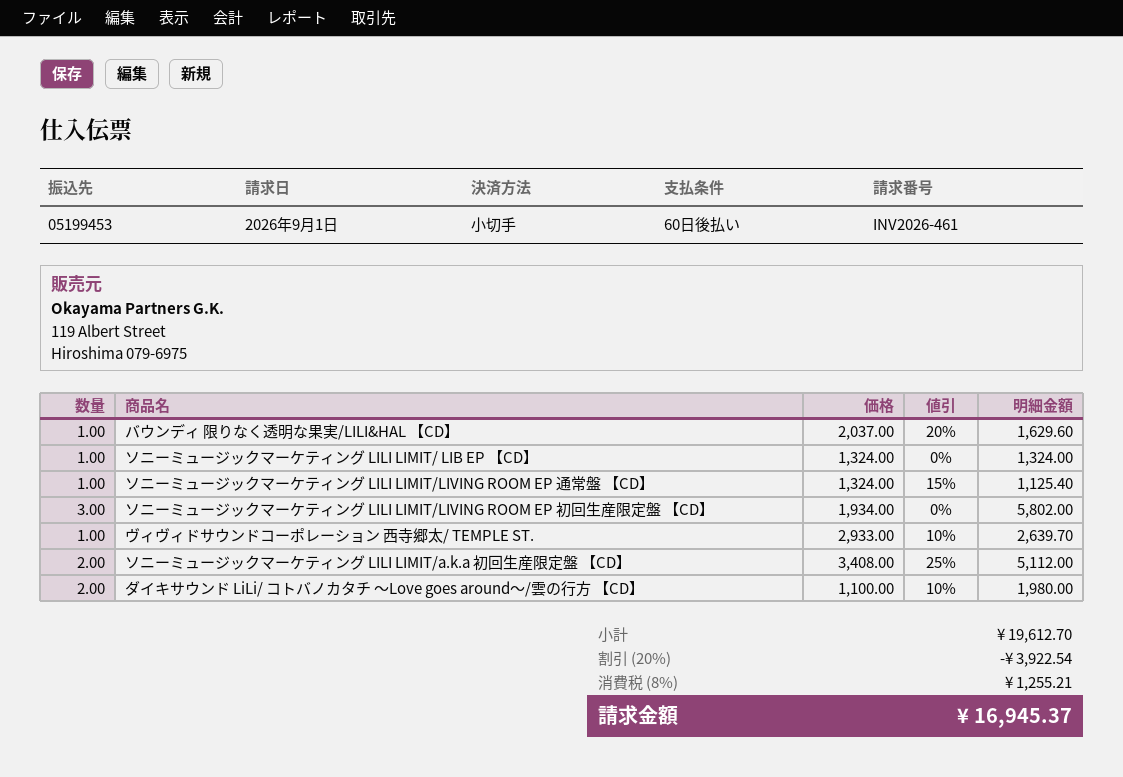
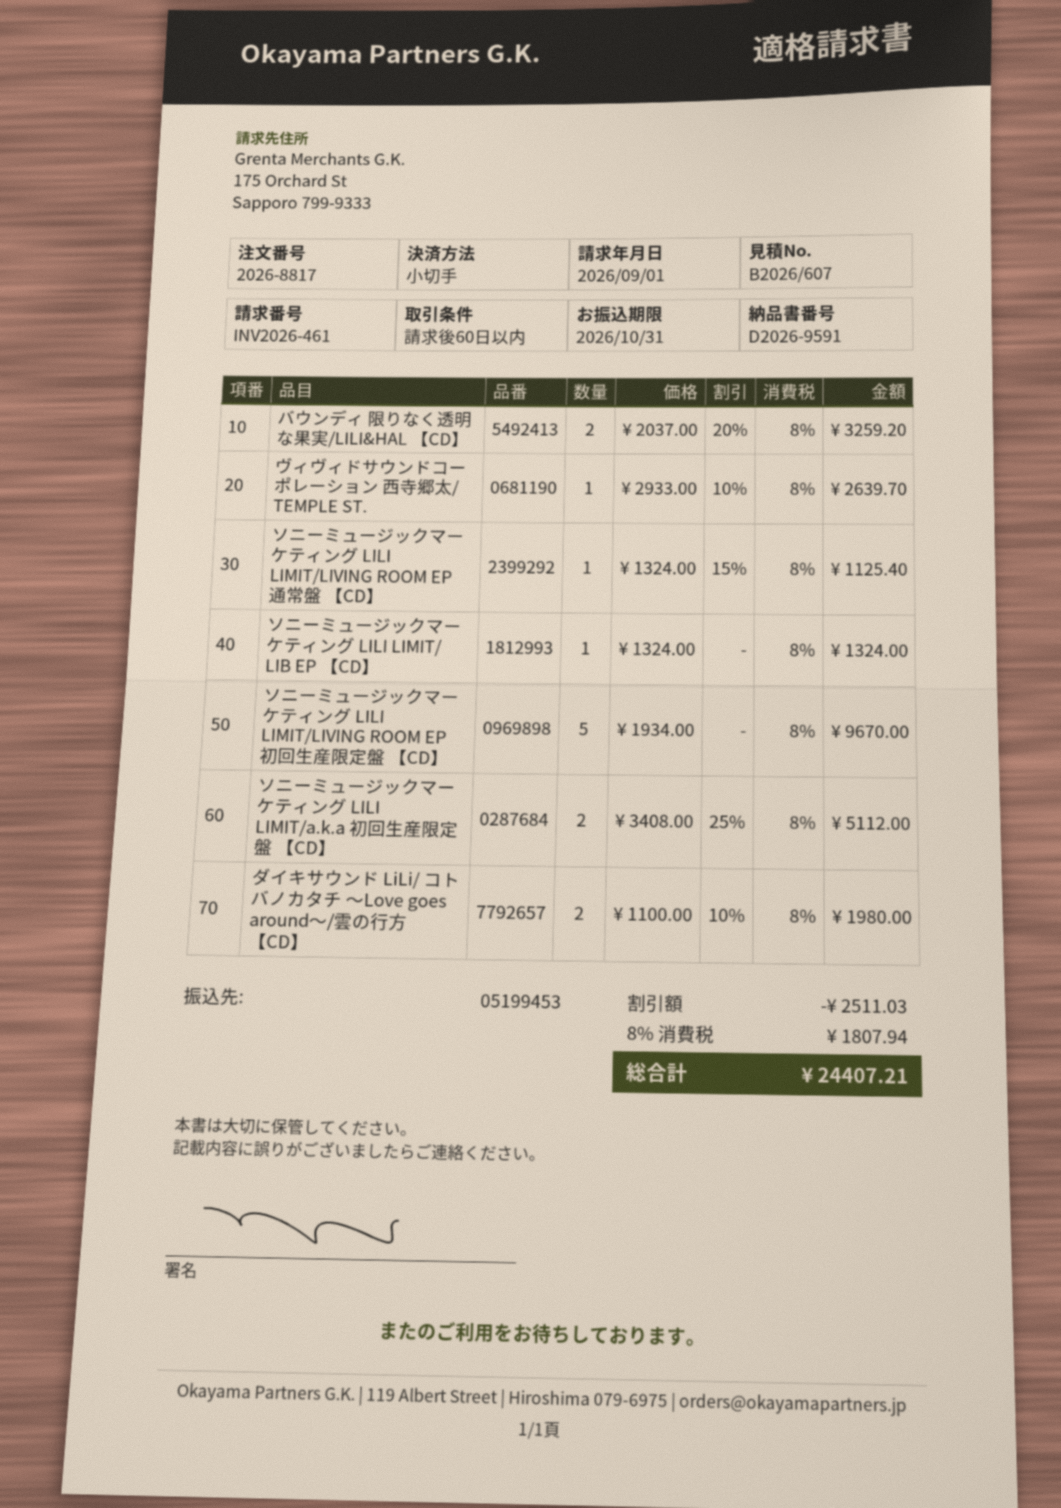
バウンディ 限りなく透明な果実/LILI&HAL 【CD】: 1 x 2037.00 - 20% = 1629.60 -> 2 x 2037.00 - 20% = 3259.20
ソニーミュージックマーケティング LILI LIMIT/LIVING ROOM EP 初回生産限定盤 【CD】: 3 x 1934.00 = 5802.00 -> 5 x 1934.00 = 9670.00
discount: 3922.54 -> 2511.03
tax: 8% = 1255.21 -> 8% = 1807.94
total: 16945.37 -> 24407.21

